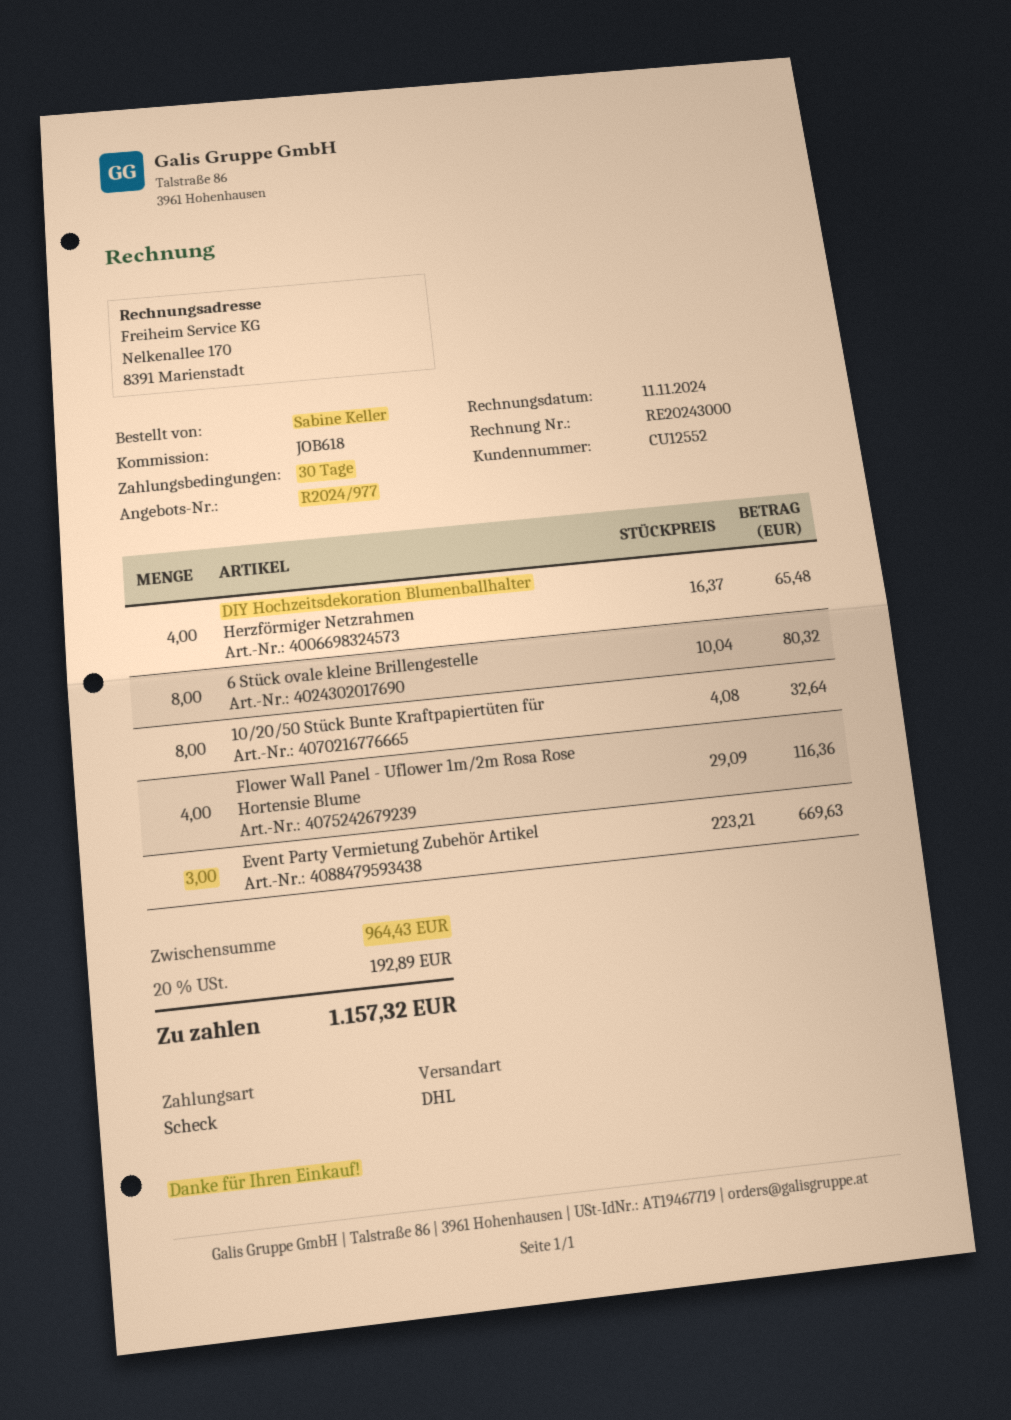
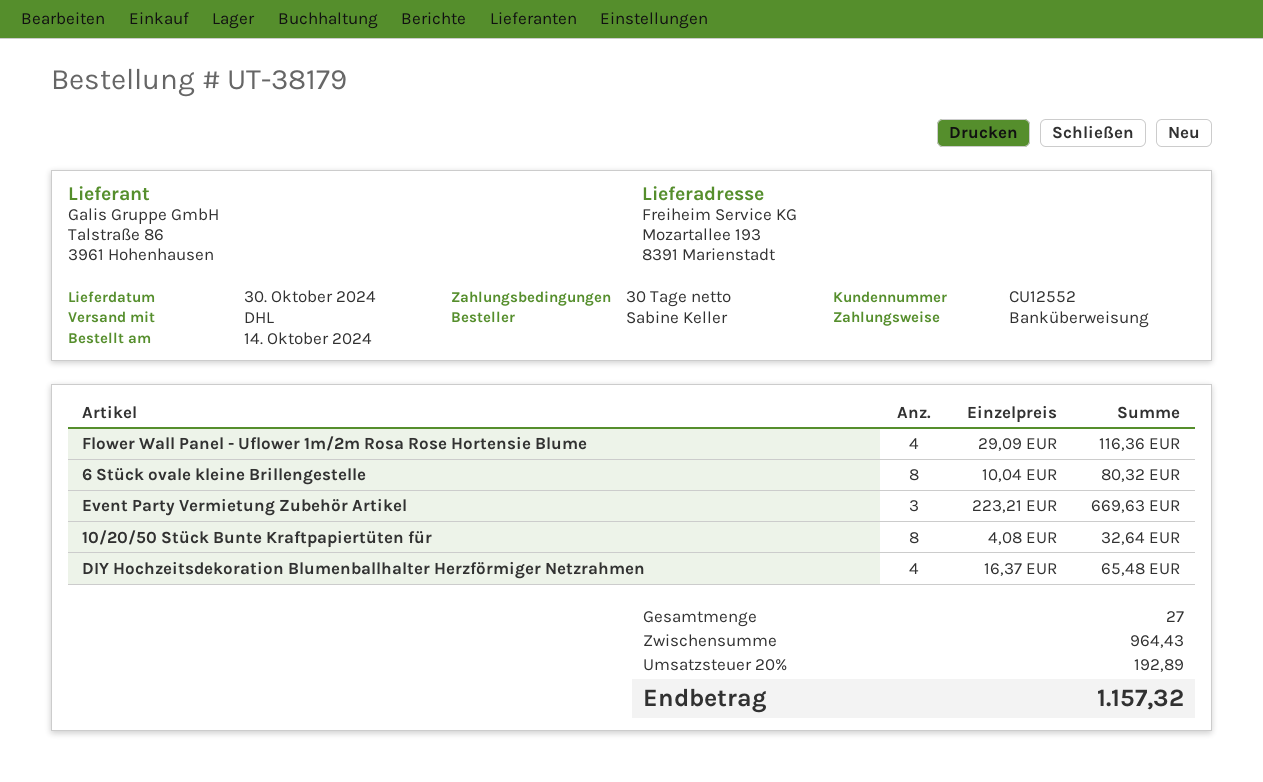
payment method: cheque -> bank transfer

